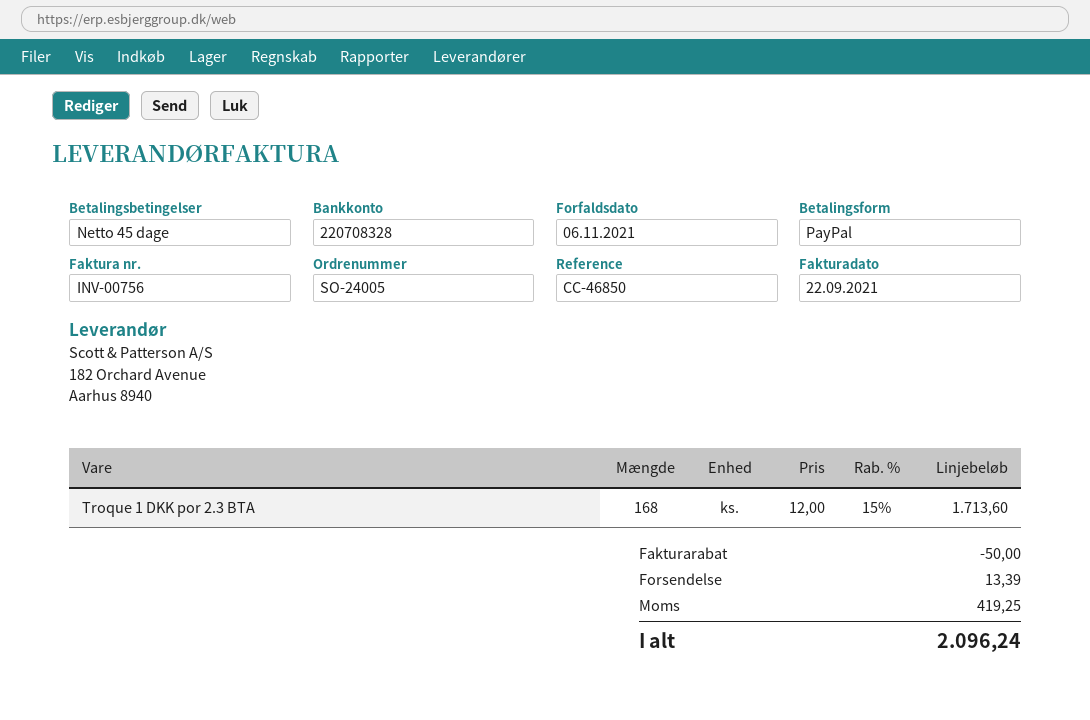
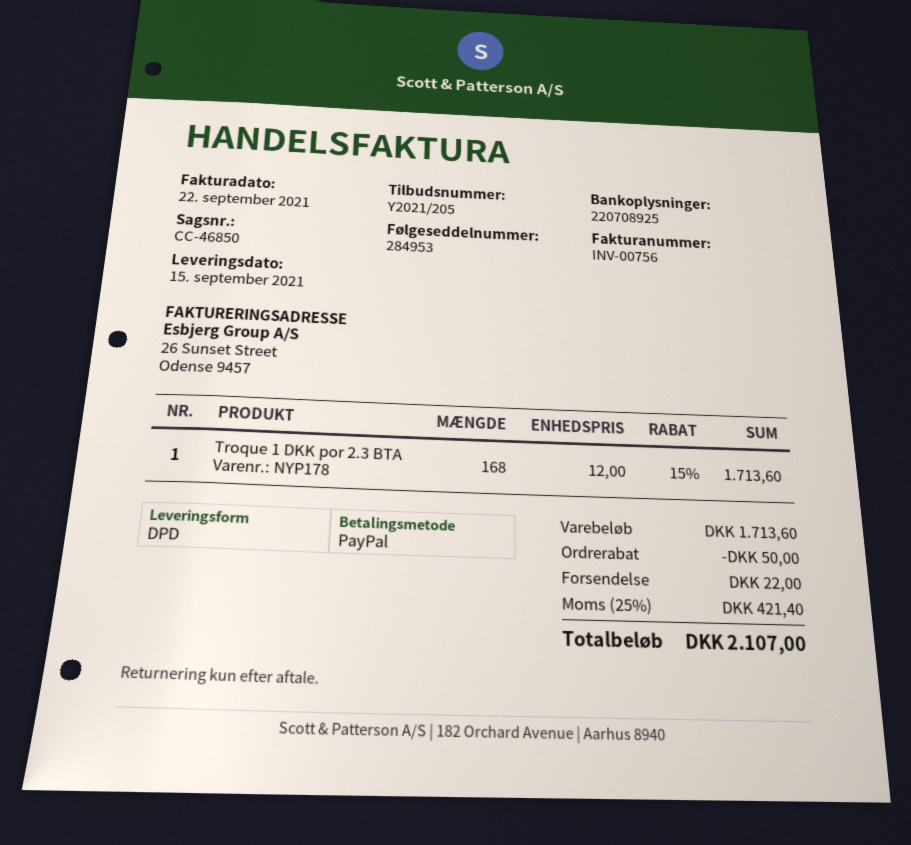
bank account: 220708328 -> 220708925
shipping: 13.39 -> 22.00
tax: 419.25 -> 421.40
total: 2096.24 -> 2107.00

